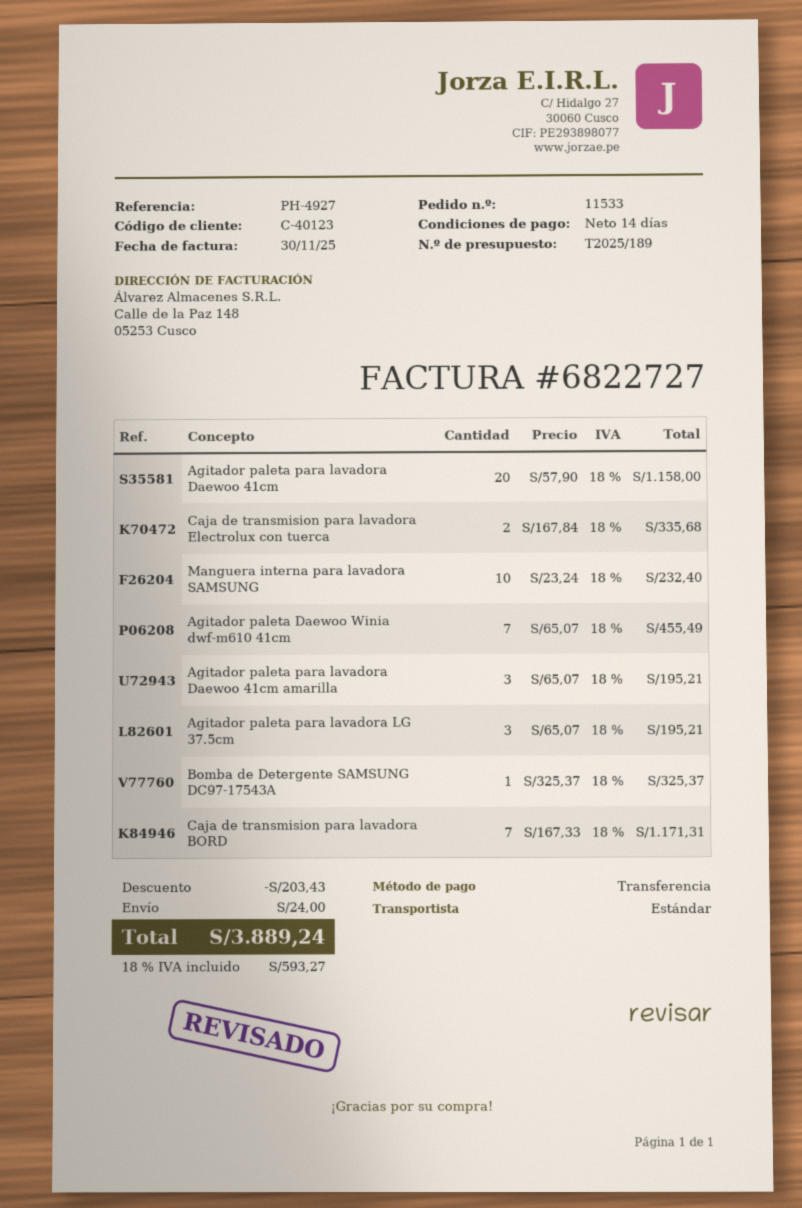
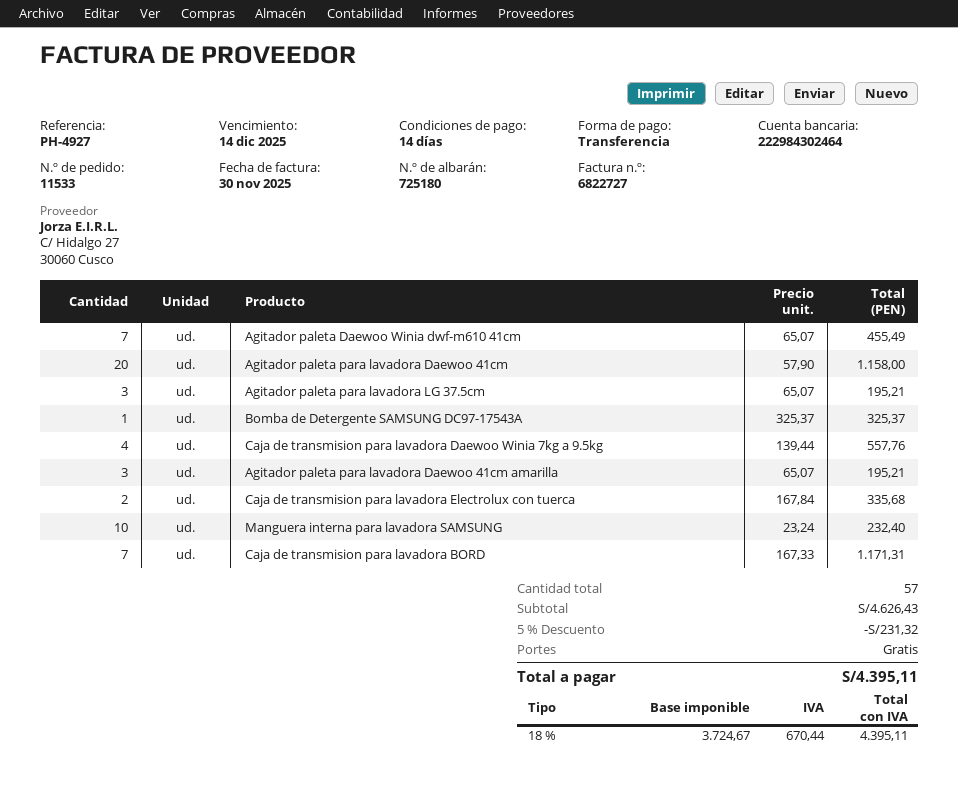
Caja de transmision para lavadora Daewoo Winia 7kg a 9.5kg: none -> 4 x 139.44 = 557.76
discount: 203.43 -> 231.32
shipping: 24.00 -> 0.00
tax: 18% = 593.27 -> 18% = 670.44
total: 3889.24 -> 4395.11

